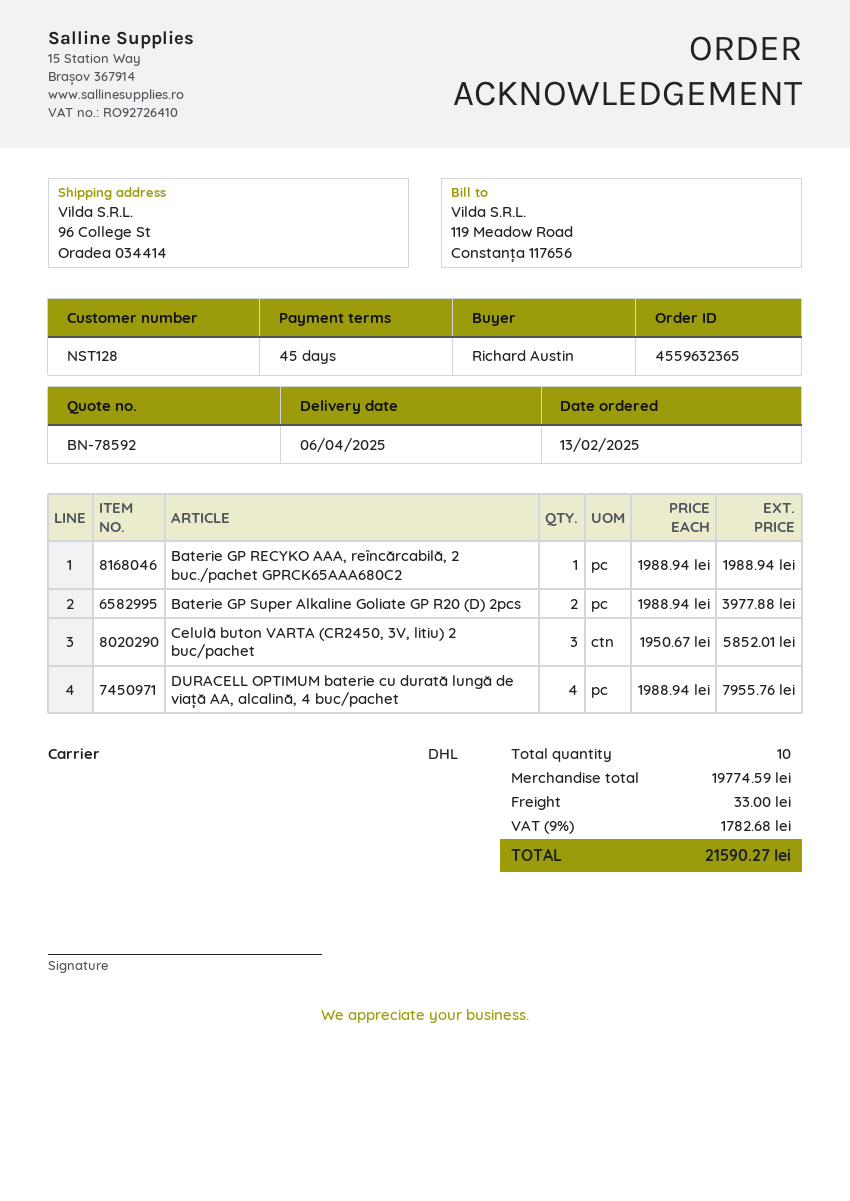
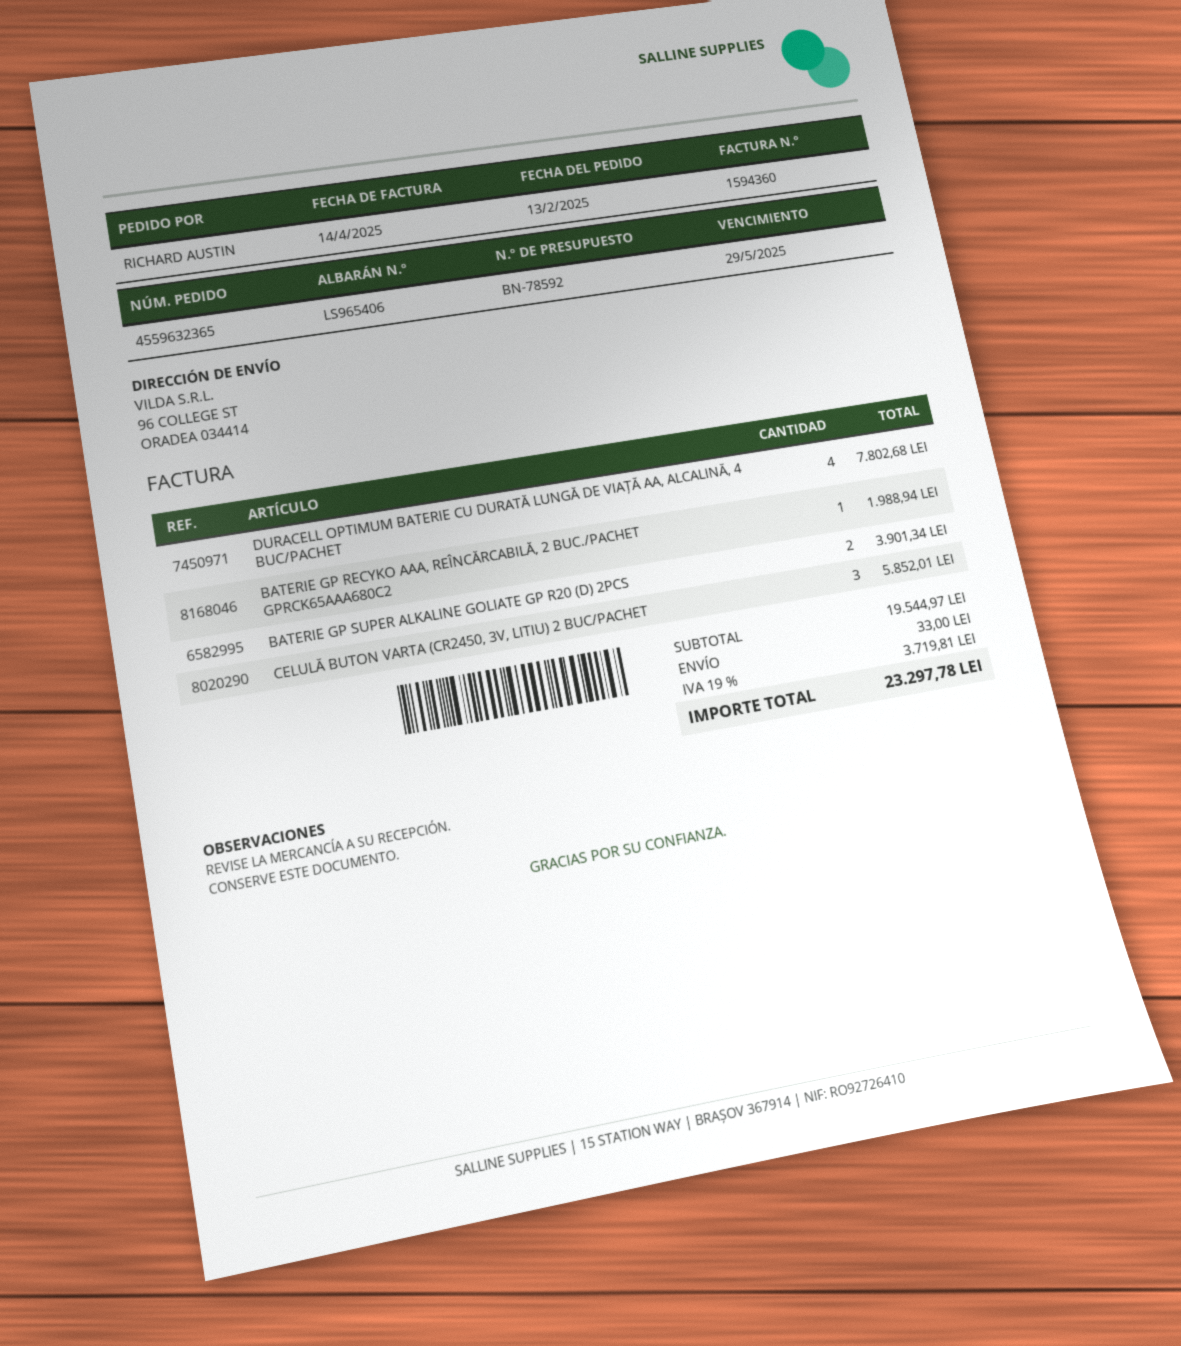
Baterie GP Super Alkaline Goliate GP R20 (D) 2pcs: 2 for 3977.88 -> 2 for 3901.34
DURACELL OPTIMUM baterie cu durată lungă de viață AA, alcalină, 4 buc/pachet: 4 for 7955.76 -> 4 for 7802.68
subtotal: 19774.59 -> 19544.97
tax: 9% = 1782.68 -> 19% = 3719.81
total: 21590.27 -> 23297.78

